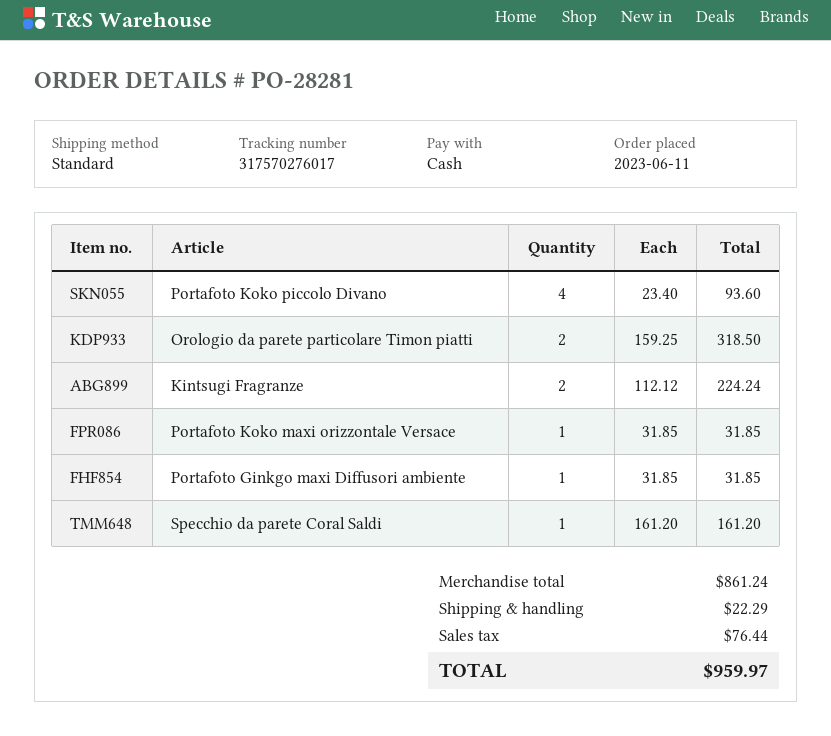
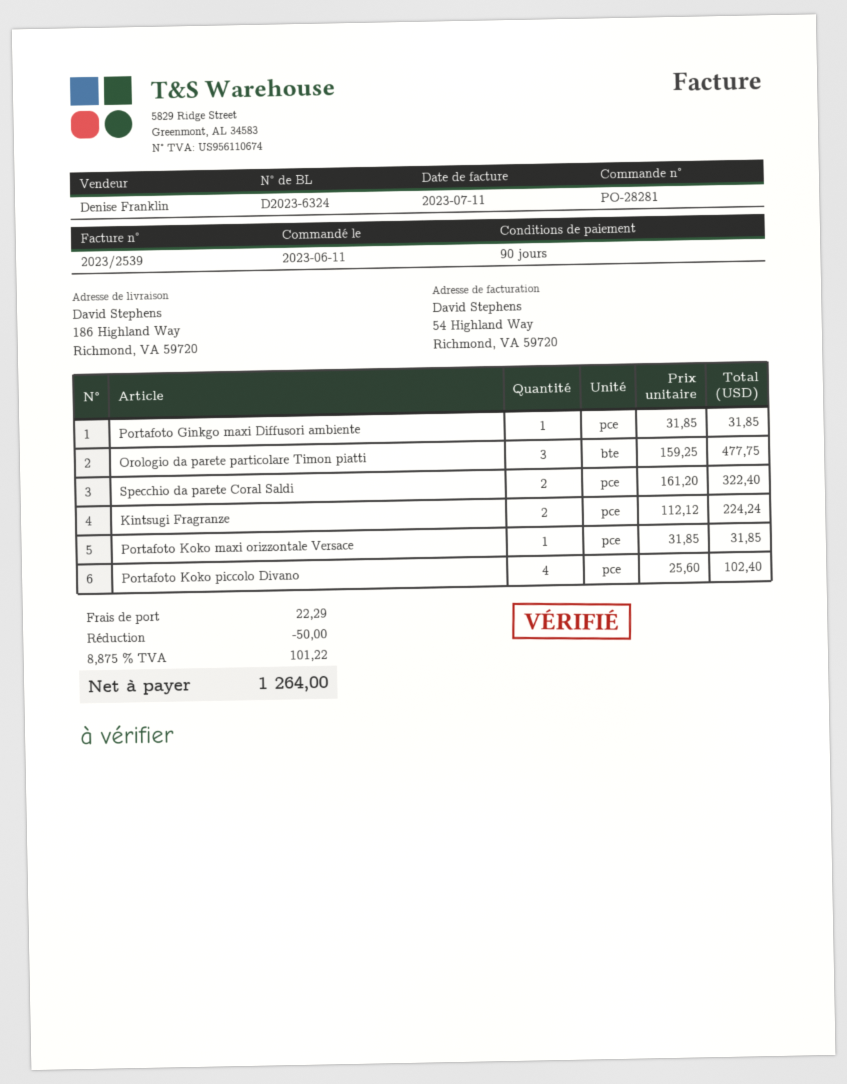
Portafoto Koko piccolo Divano: 4 x 23.40 = 93.60 -> 4 x 25.60 = 102.40
Orologio da parete particolare Timon piatti: 2 x 159.25 = 318.50 -> 3 x 159.25 = 477.75
Specchio da parete Coral Saldi: 1 x 161.20 = 161.20 -> 2 x 161.20 = 322.40
discount: none -> 50.00
tax: 76.44 -> 101.22
total: 959.97 -> 1264.00

